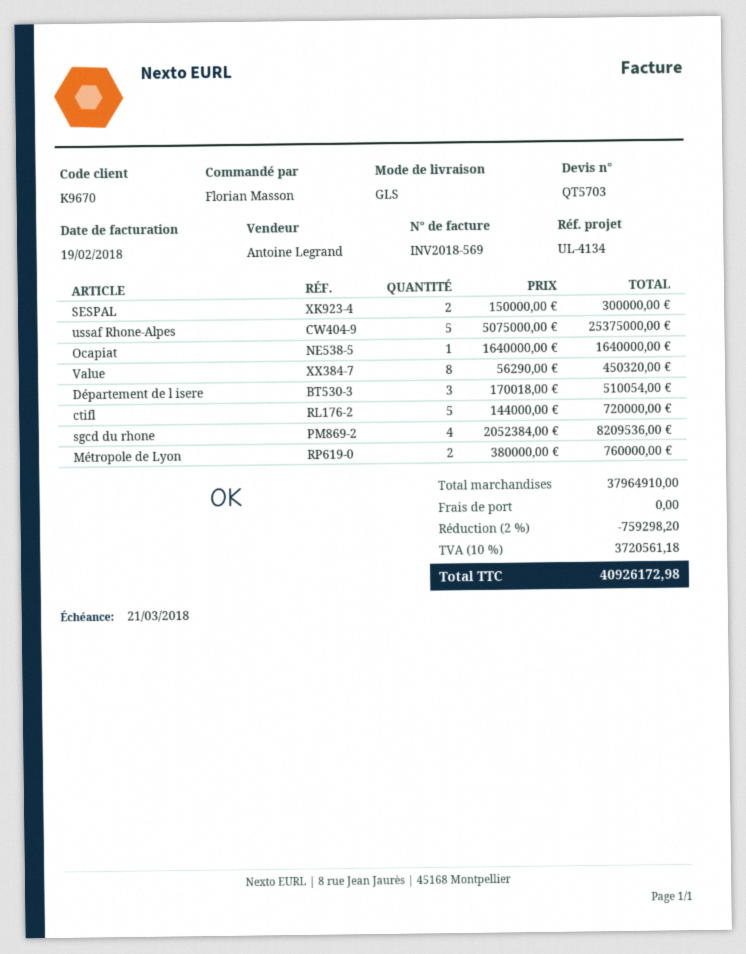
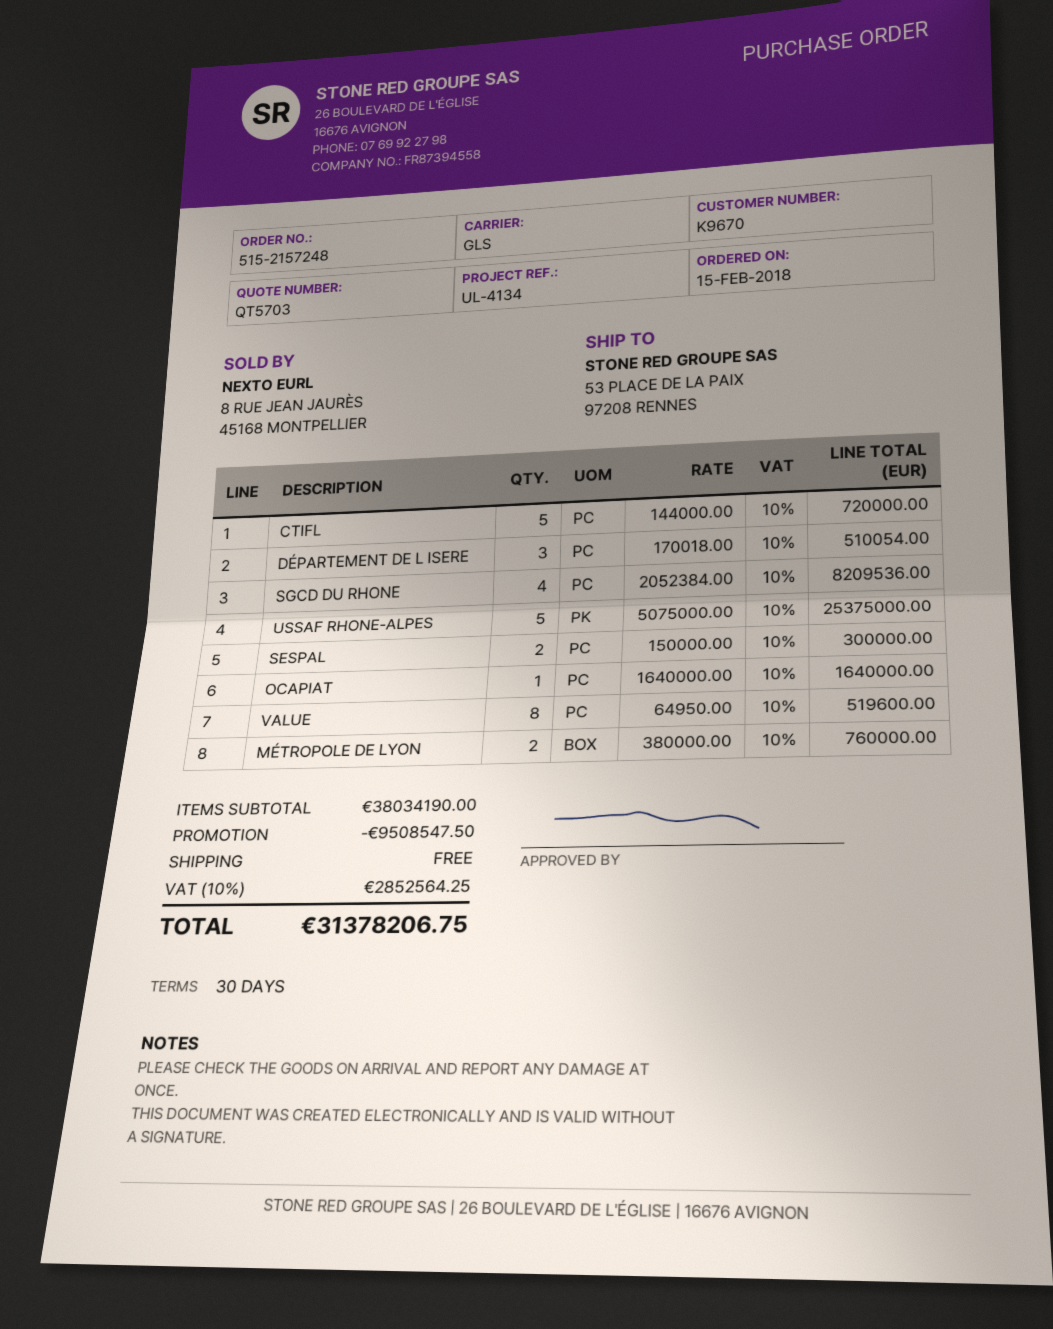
Value: 8 x 56290.00 = 450320.00 -> 8 x 64950.00 = 519600.00
subtotal: 37964910.00 -> 38034190.00
discount: 759298.20 -> 9508547.50
tax: 10% = 3720561.18 -> 10% = 2852564.25
total: 40926172.98 -> 31378206.75

